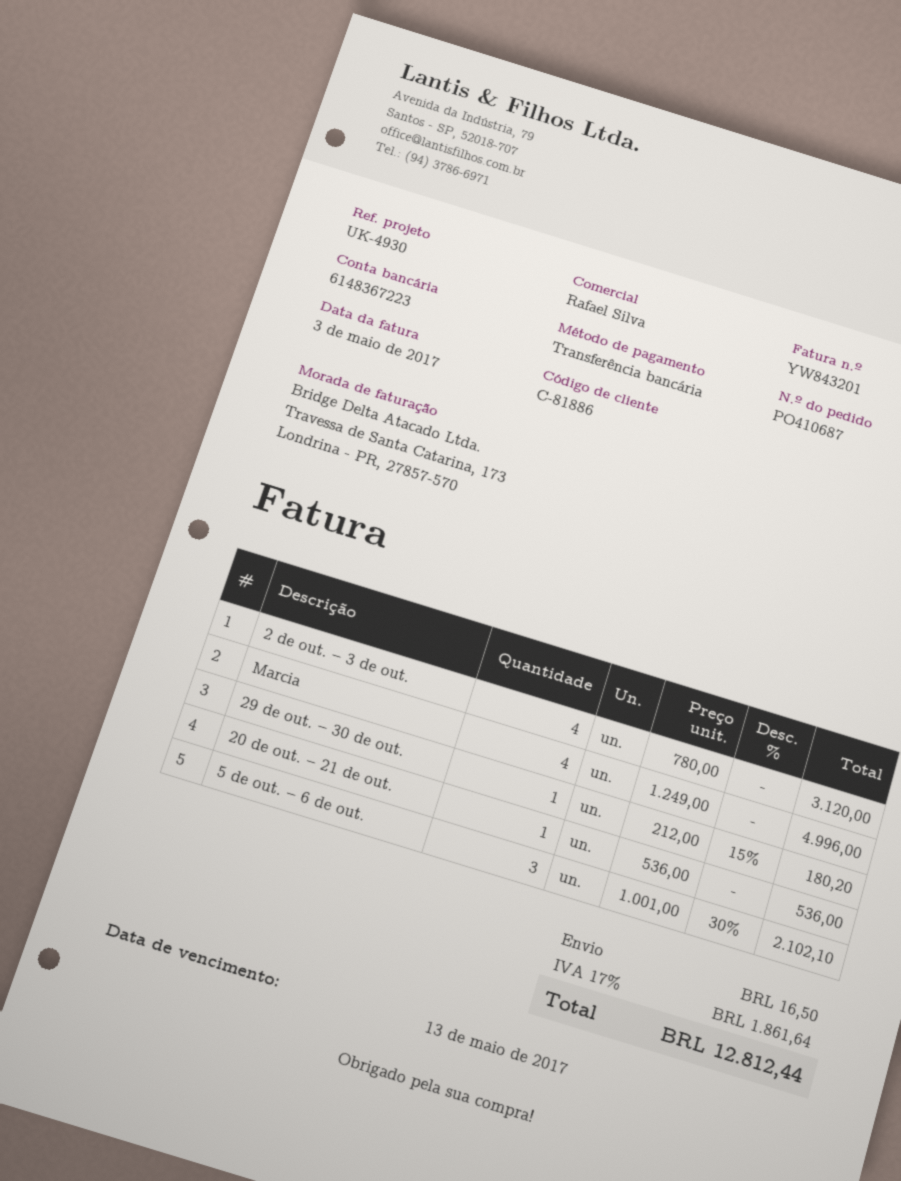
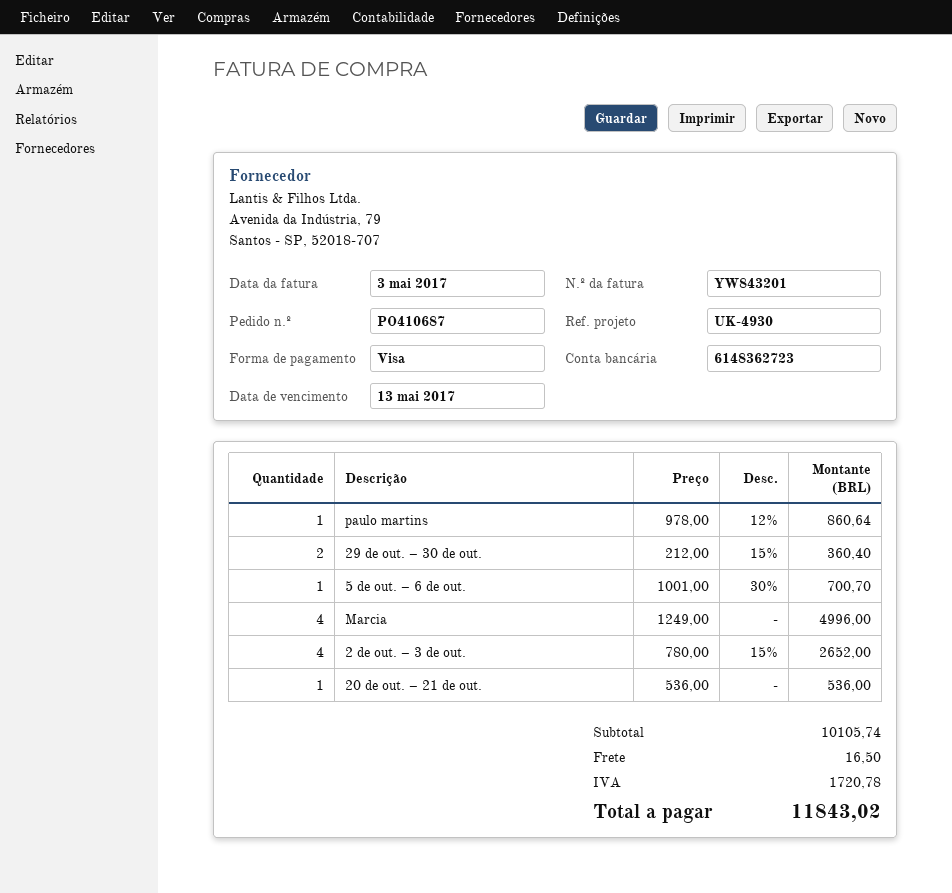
payment method: bank transfer -> Visa
bank account: 6148367223 -> 6148362723
2 de out. – 3 de out.: 4 x 780.00 = 3120.00 -> 4 x 780.00 - 15% = 2652.00
29 de out. – 30 de out.: 1 x 212.00 - 15% = 180.20 -> 2 x 212.00 - 15% = 360.40
5 de out. – 6 de out.: 3 x 1001.00 - 30% = 2102.10 -> 1 x 1001.00 - 30% = 700.70
paulo martins: none -> 1 x 978.00 - 12% = 860.64
tax: 1861.64 -> 1720.78
total: 12812.44 -> 11843.02

